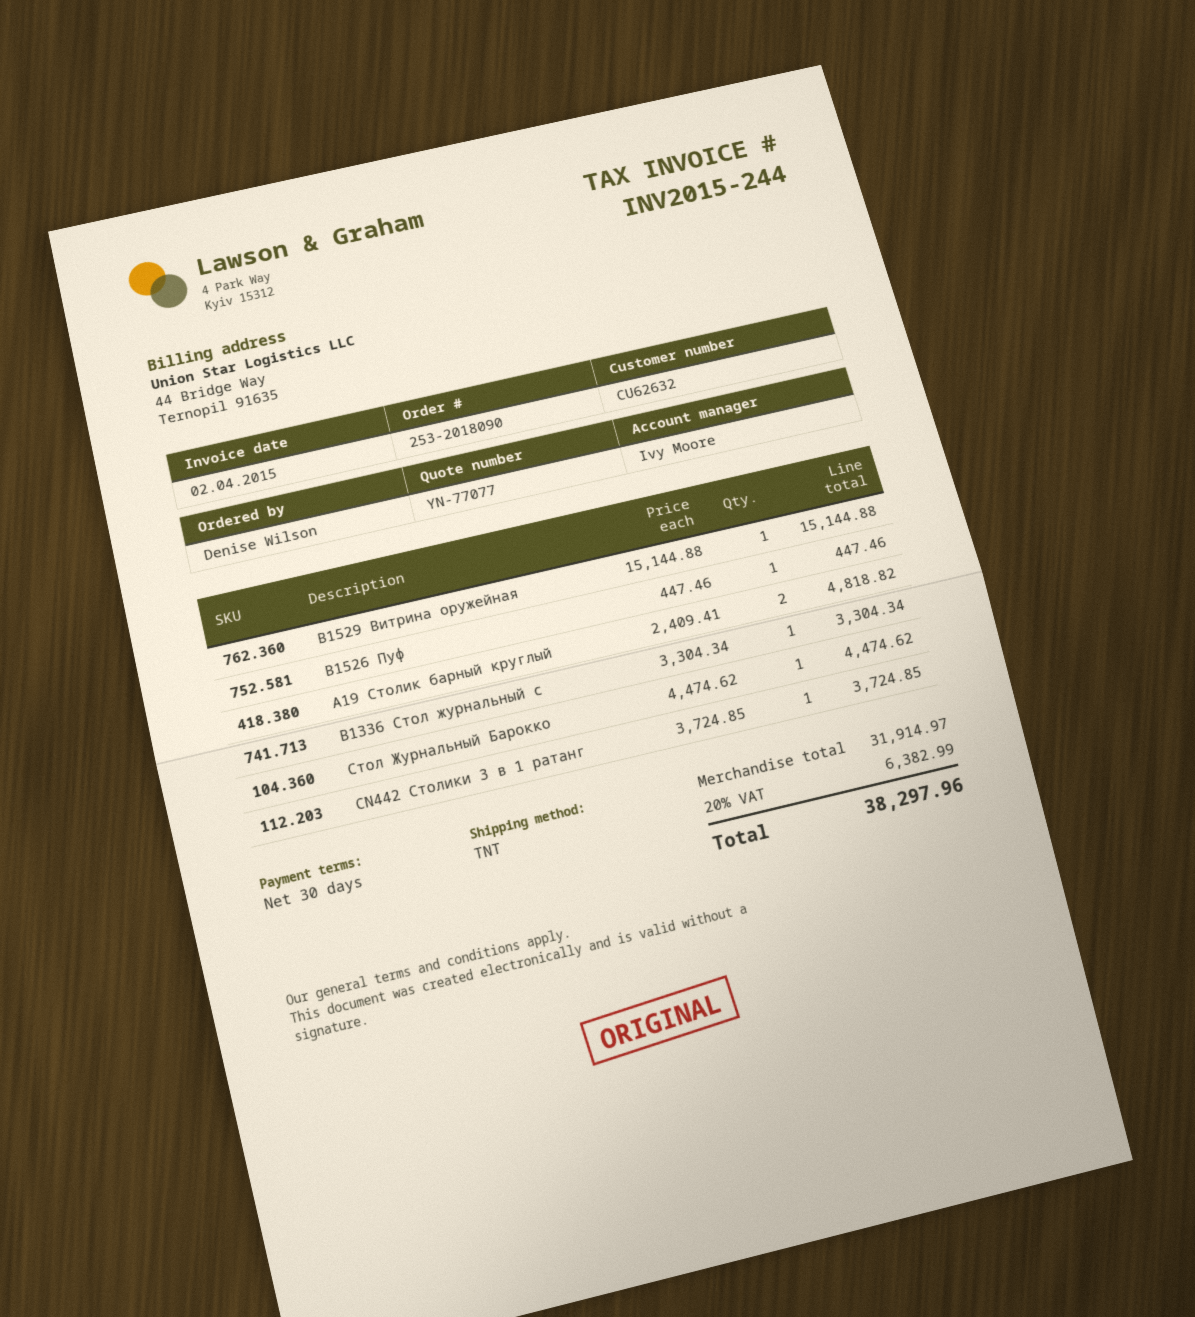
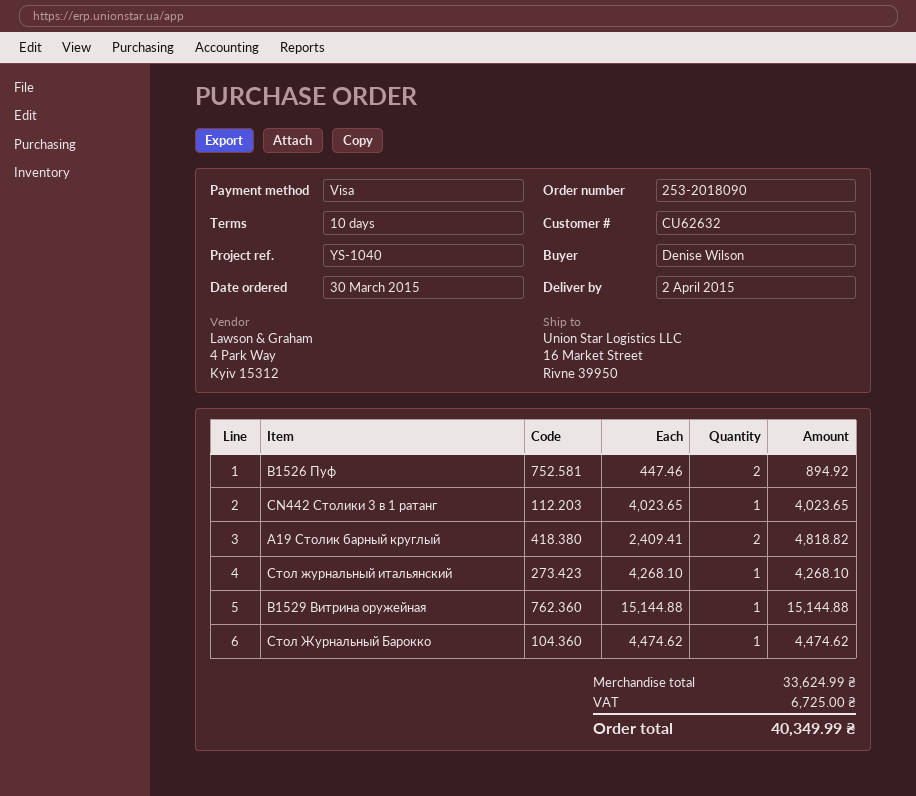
payment terms: 30 days -> 10 days
В1526 Пуф: 1 x 447.46 = 447.46 -> 2 x 447.46 = 894.92
В1336 Стол журнальный с: 1 x 3304.34 = 3304.34 -> none
CN442 Столики 3 в 1 ратанг: 1 x 3724.85 = 3724.85 -> 1 x 4023.65 = 4023.65
Стол журнальный итальянский: none -> 1 x 4268.10 = 4268.10
subtotal: 31914.97 -> 33624.99
tax: 6382.99 -> 6725.00
total: 38297.96 -> 40349.99

